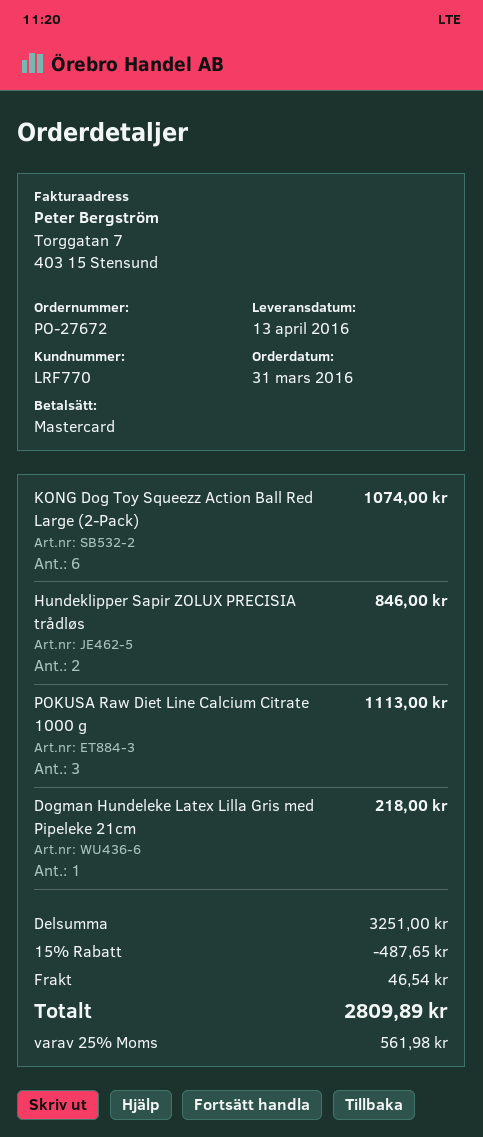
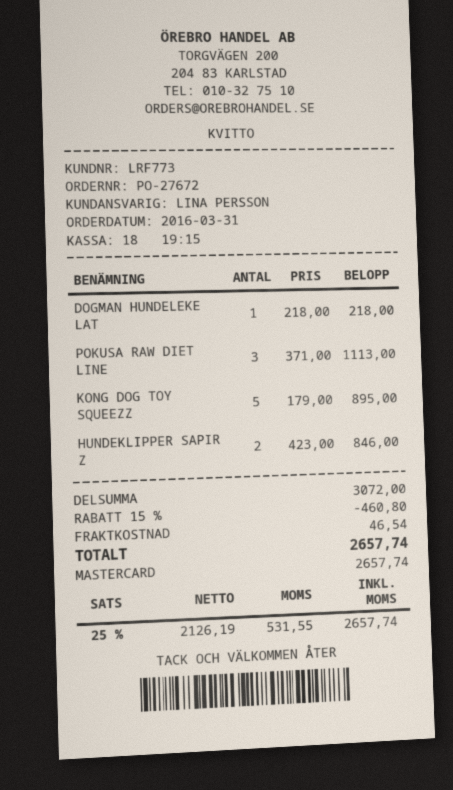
customer number: LRF770 -> LRF773
KONG Dog Toy Squeezz Action Ball Red Large (2-Pack): 6 for 1074.00 -> 5 for 895.00
subtotal: 3251.00 -> 3072.00
discount: 15% = 487.65 -> 15% = 460.80
tax: 25% = 561.98 -> 25% = 531.55
total: 2809.89 -> 2657.74

